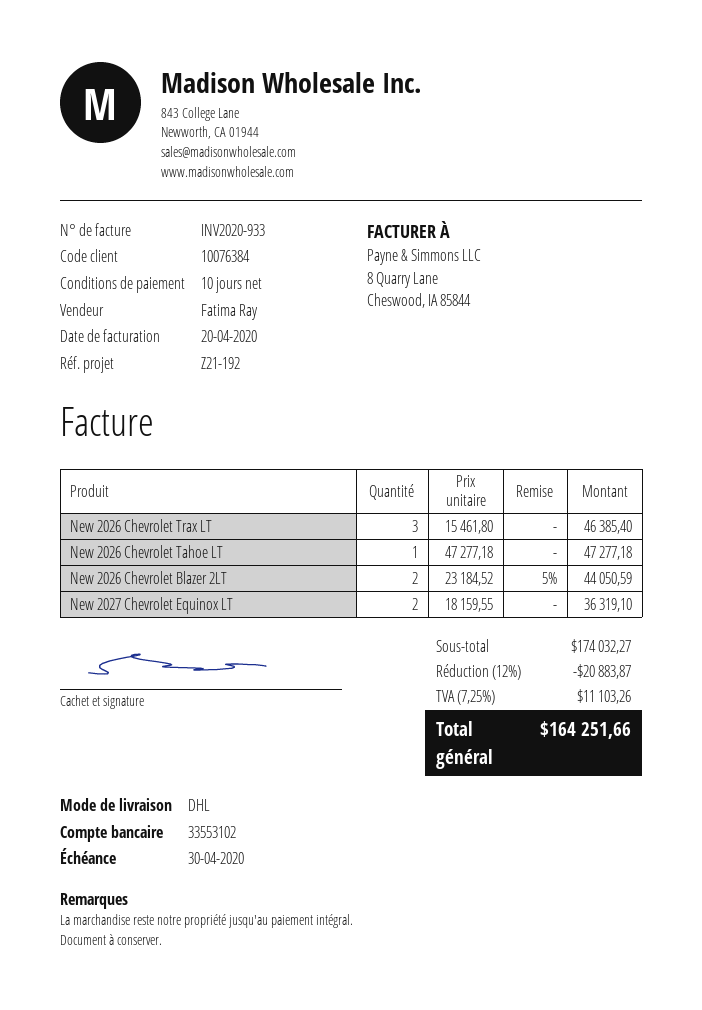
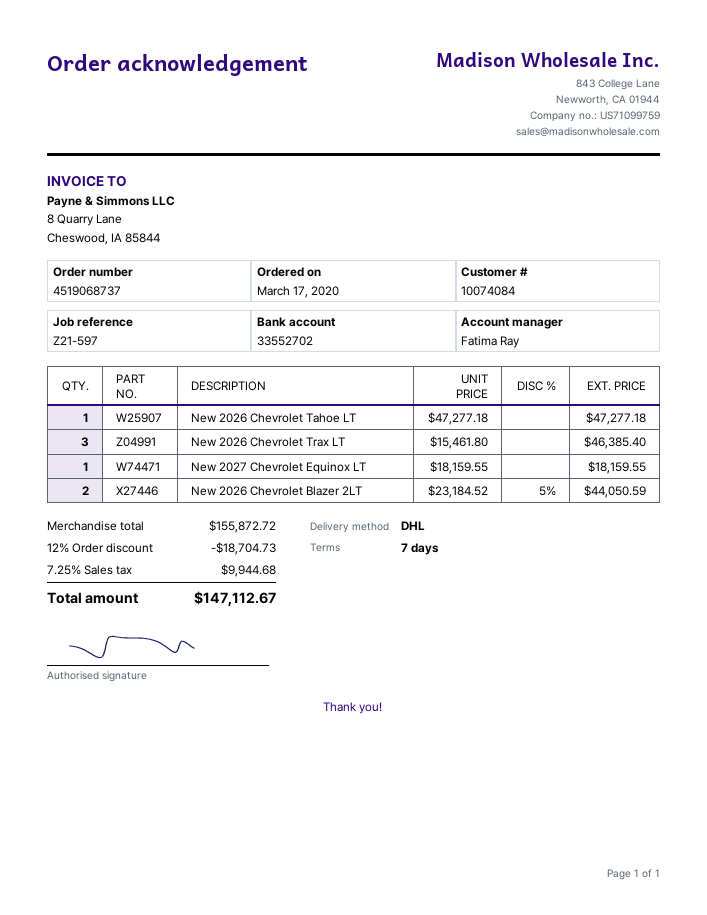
payment terms: 10 days -> 7 days
customer number: 10076384 -> 10074084
reference: Z21-192 -> Z21-597
bank account: 33553102 -> 33552702
New 2027 Chevrolet Equinox LT: 2 x 18159.55 = 36319.10 -> 1 x 18159.55 = 18159.55
subtotal: 174032.27 -> 155872.72
discount: 12% = 20883.87 -> 12% = 18704.73
tax: 7.25% = 11103.26 -> 7.25% = 9944.68
total: 164251.66 -> 147112.67

